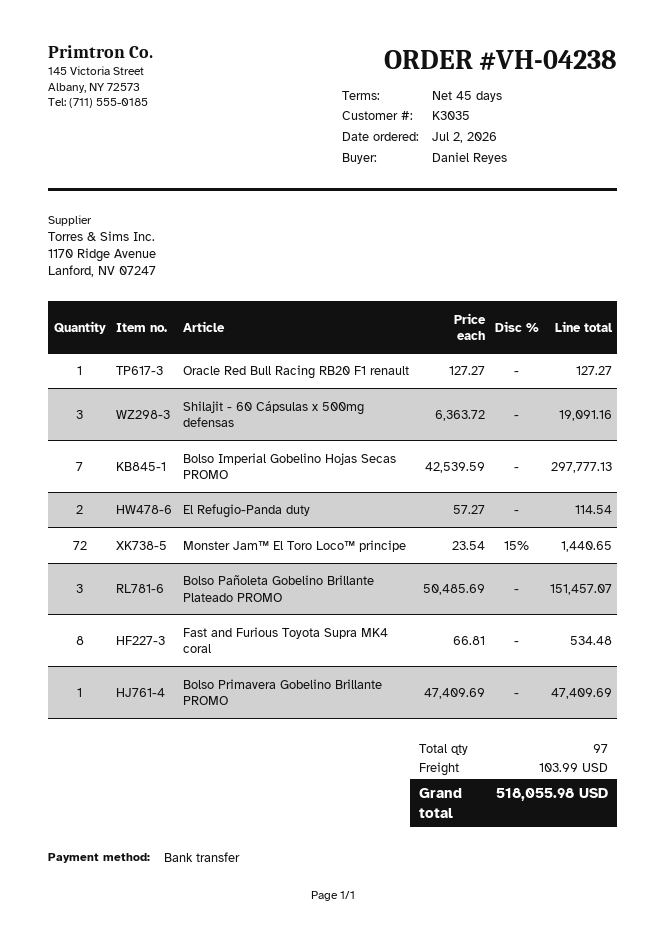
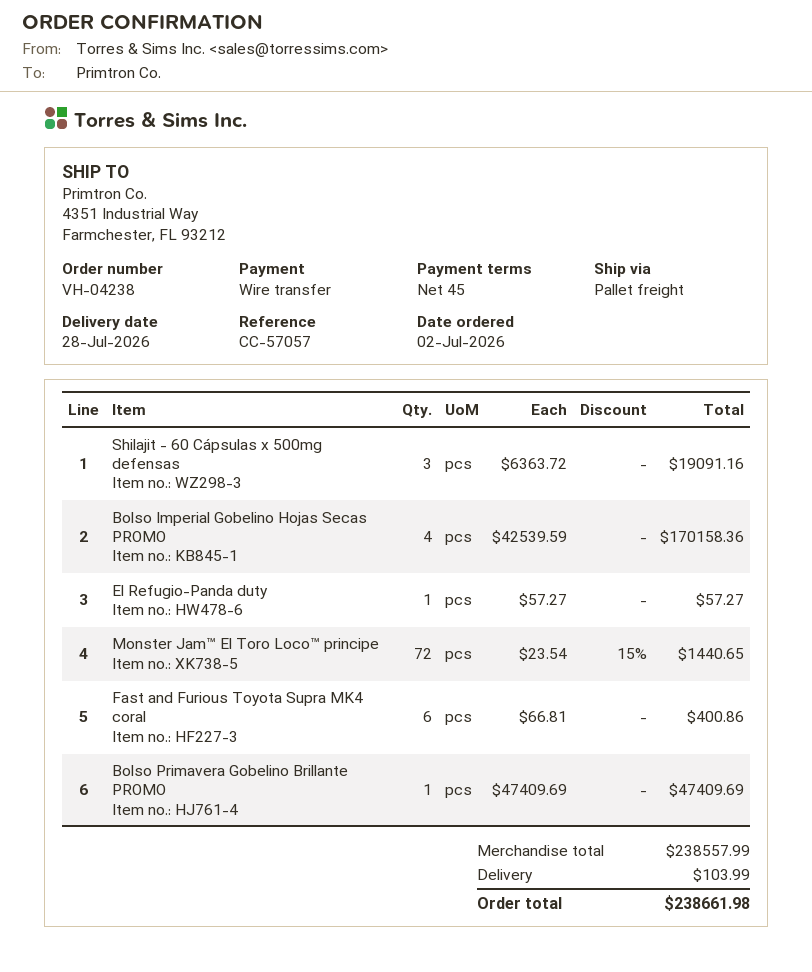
Oracle Red Bull Racing RB20 F1 renault: 1 x 127.27 = 127.27 -> none
Bolso Imperial Gobelino Hojas Secas PROMO: 7 x 42539.59 = 297777.13 -> 4 x 42539.59 = 170158.36
El Refugio-Panda duty: 2 x 57.27 = 114.54 -> 1 x 57.27 = 57.27
Bolso Pañoleta Gobelino Brillante Plateado PROMO: 3 x 50485.69 = 151457.07 -> none
Fast and Furious Toyota Supra MK4 coral: 8 x 66.81 = 534.48 -> 6 x 66.81 = 400.86
total: 518055.98 -> 238661.98

